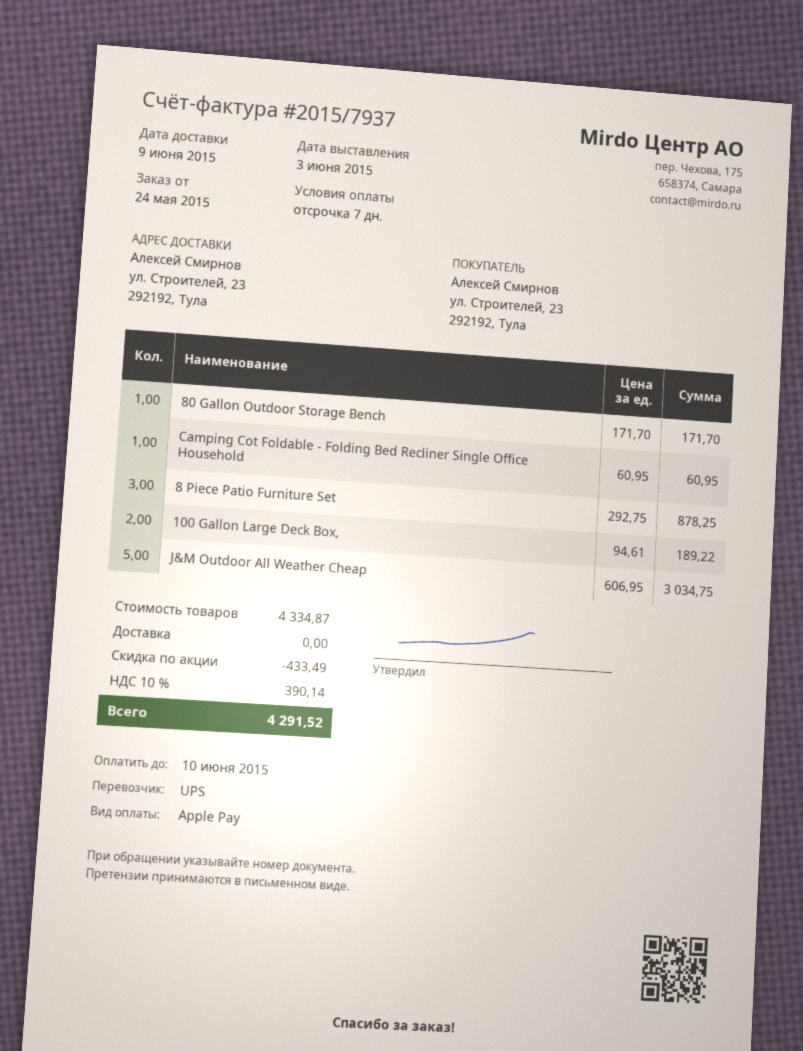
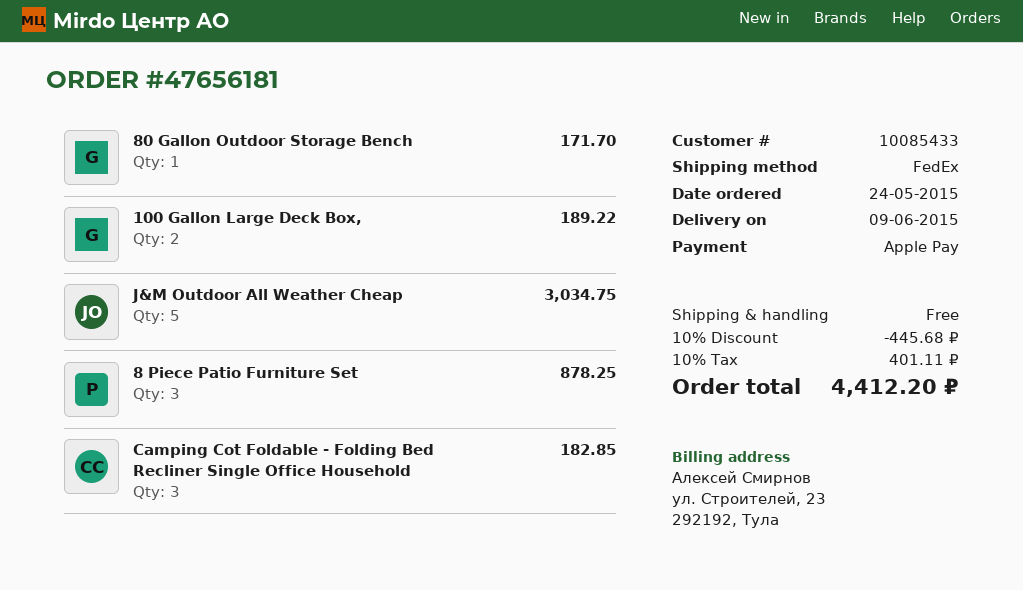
shipping method: UPS -> FedEx
Camping Cot Foldable - Folding Bed Recliner Single Office Household: 1 for 60.95 -> 3 for 182.85
discount: 433.49 -> 445.68
tax: 10% = 390.14 -> 10% = 401.11
total: 4291.52 -> 4412.20

